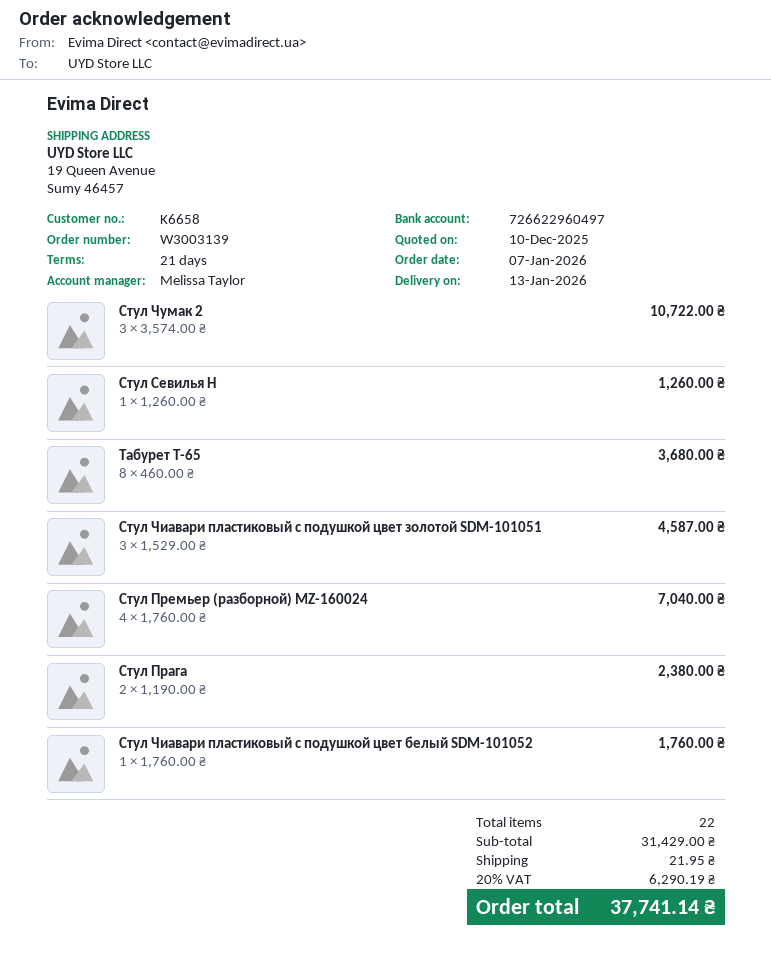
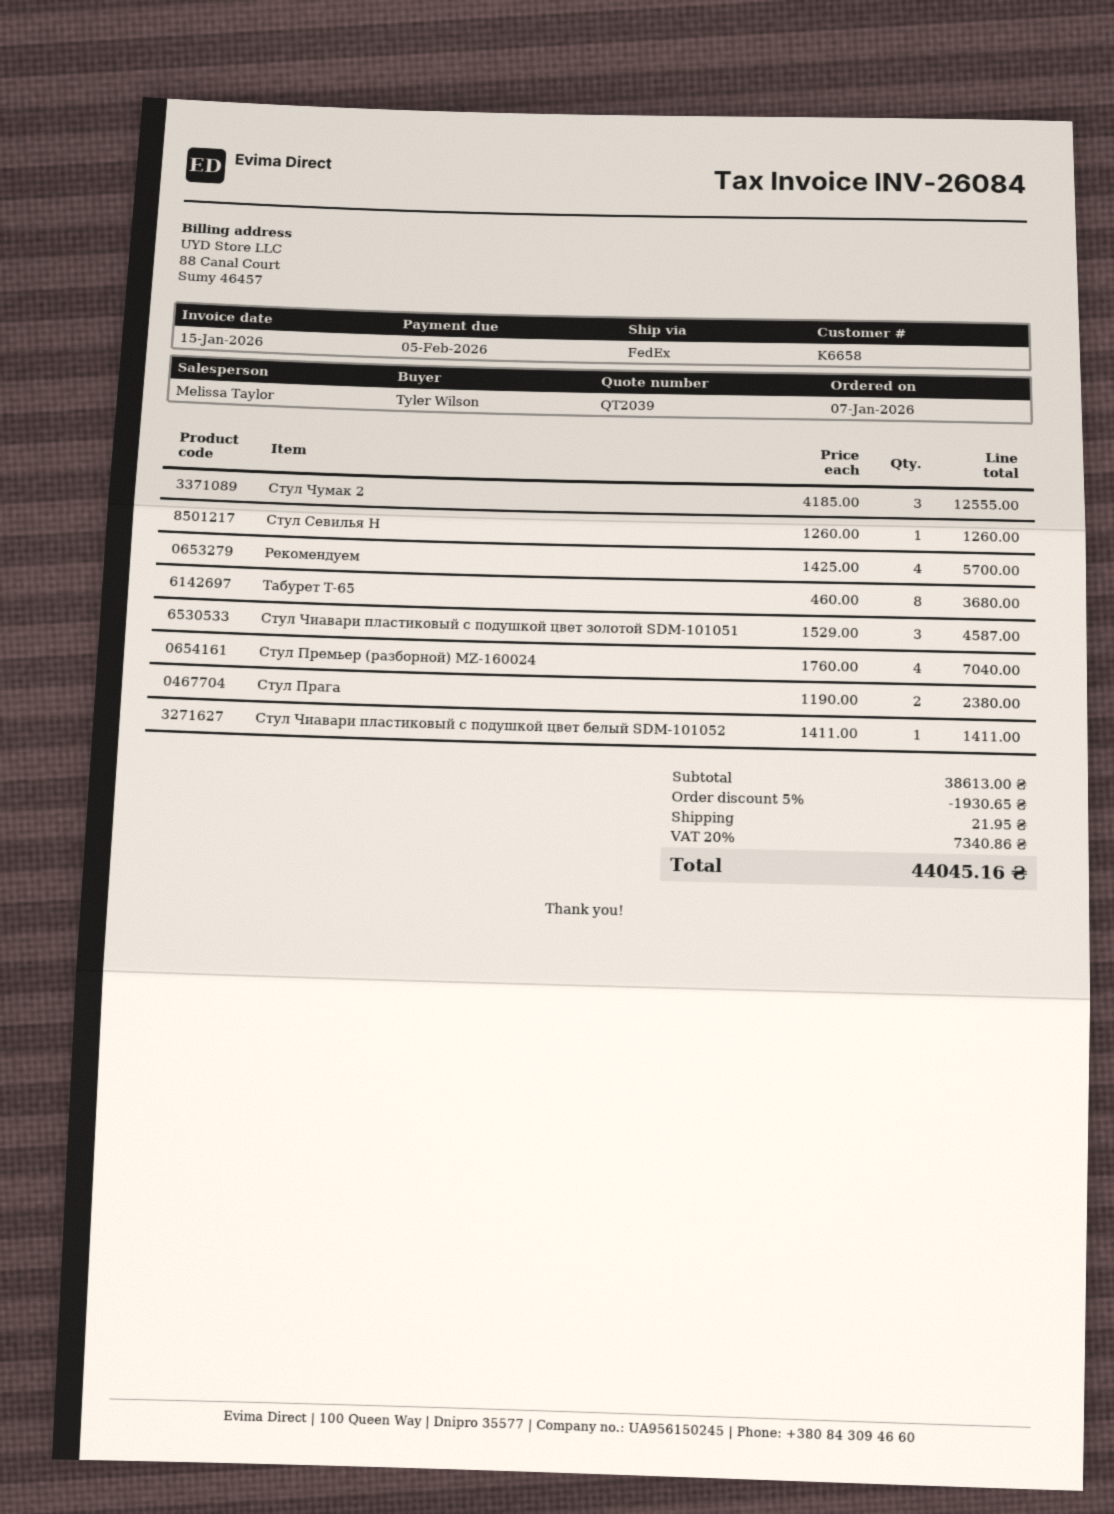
Стул Чумак 2: 3 x 3574.00 = 10722.00 -> 3 x 4185.00 = 12555.00
Стул Чиавари пластиковый с подушкой цвет белый SDM-101052: 1 x 1760.00 = 1760.00 -> 1 x 1411.00 = 1411.00
Рекомендуем: none -> 4 x 1425.00 = 5700.00
subtotal: 31429.00 -> 38613.00
discount: none -> 5% = 1930.65
tax: 20% = 6290.19 -> 20% = 7340.86
total: 37741.14 -> 44045.16

